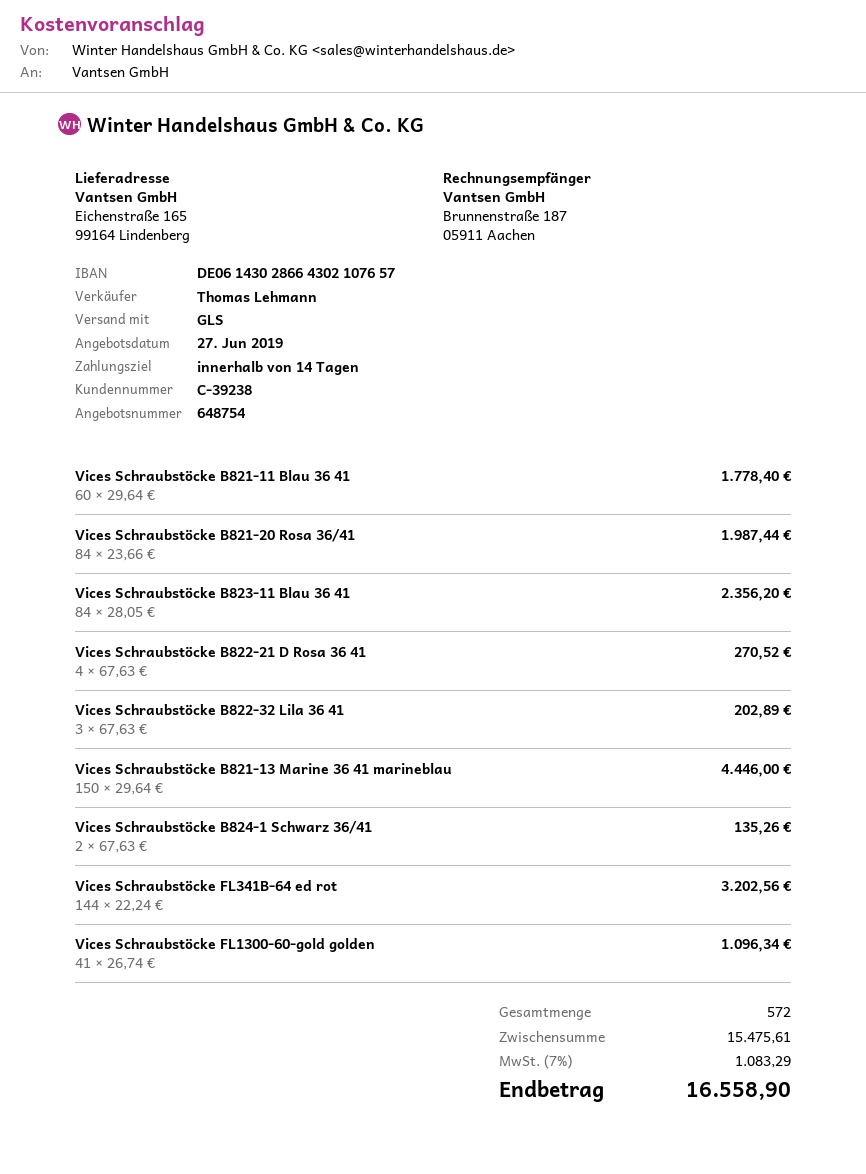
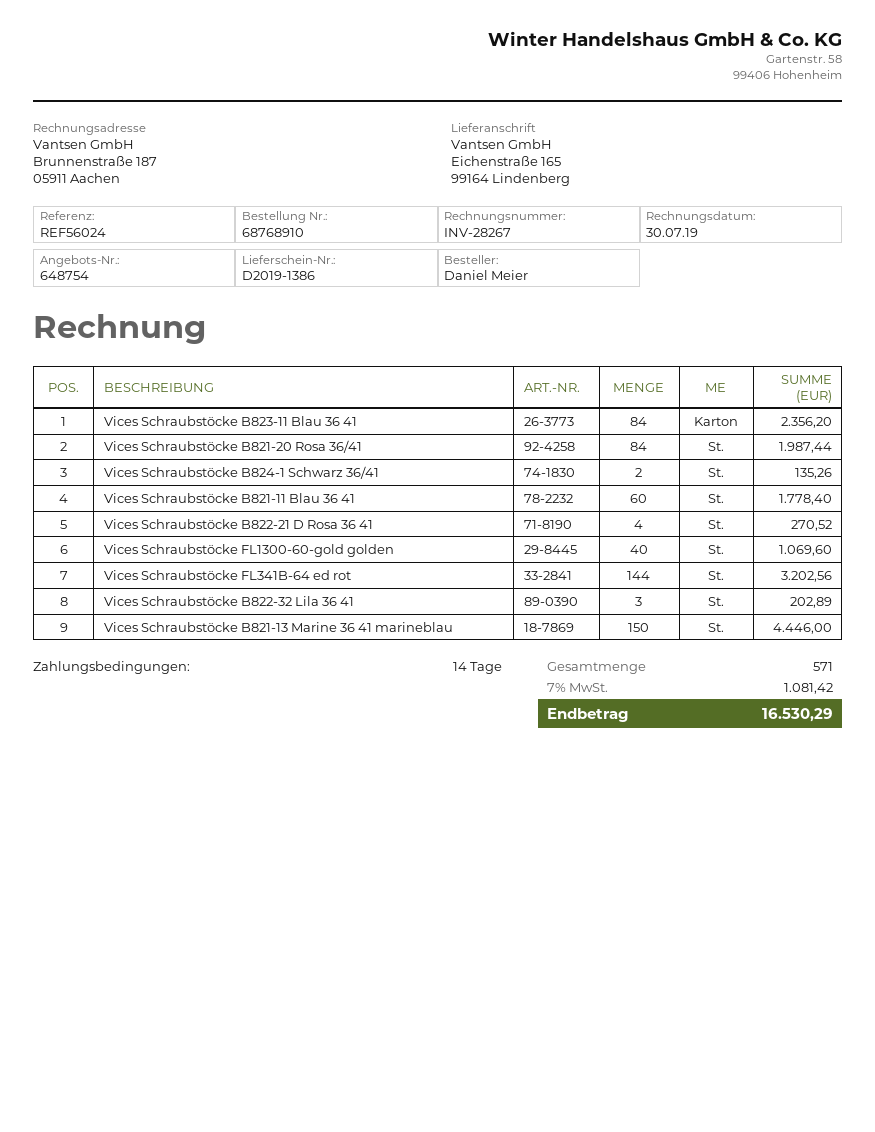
Vices Schraubstöcke FL1300-60-gold golden: 41 for 1096.34 -> 40 for 1069.60
total quantity: 572 -> 571
tax: 7% = 1083.29 -> 7% = 1081.42
total: 16558.90 -> 16530.29

